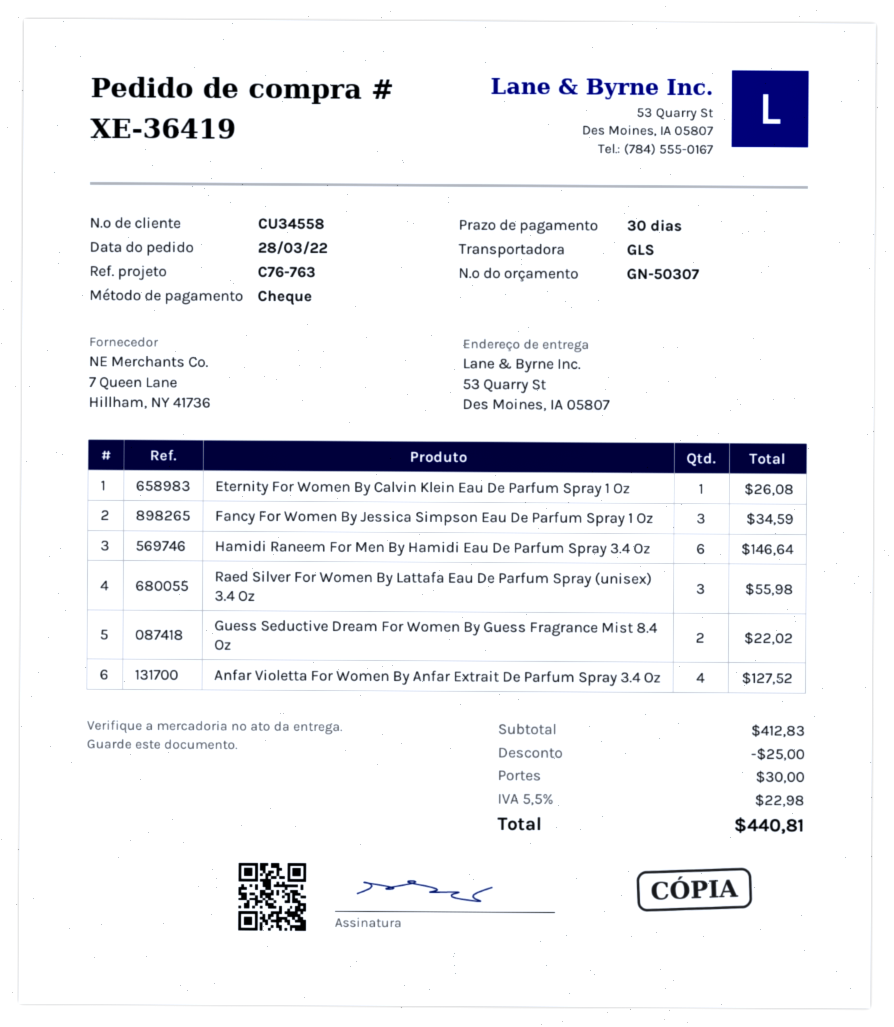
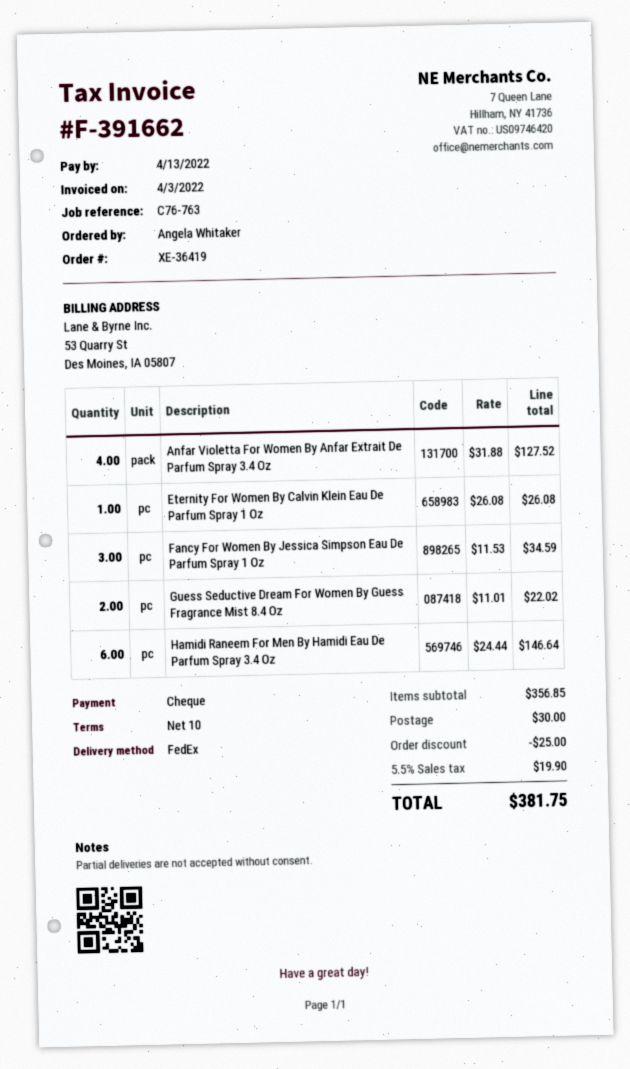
payment terms: 30 days -> 10 days
shipping method: GLS -> FedEx
Raed Silver For Women By Lattafa Eau De Parfum Spray (unisex) 3.4 Oz: 3 for 55.98 -> none
subtotal: 412.83 -> 356.85
tax: 5.5% = 22.98 -> 5.5% = 19.90
total: 440.81 -> 381.75

